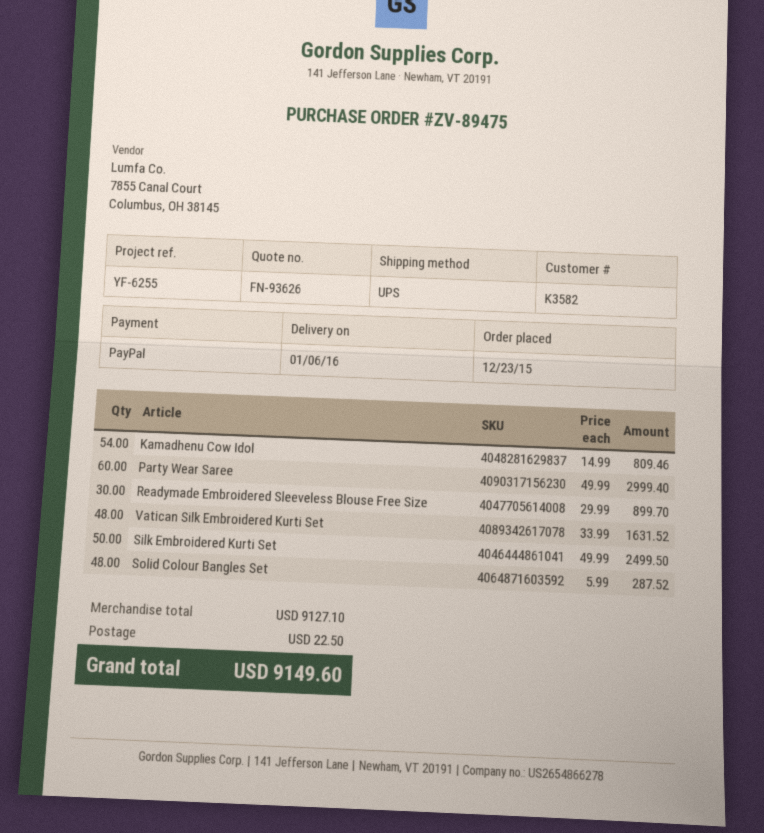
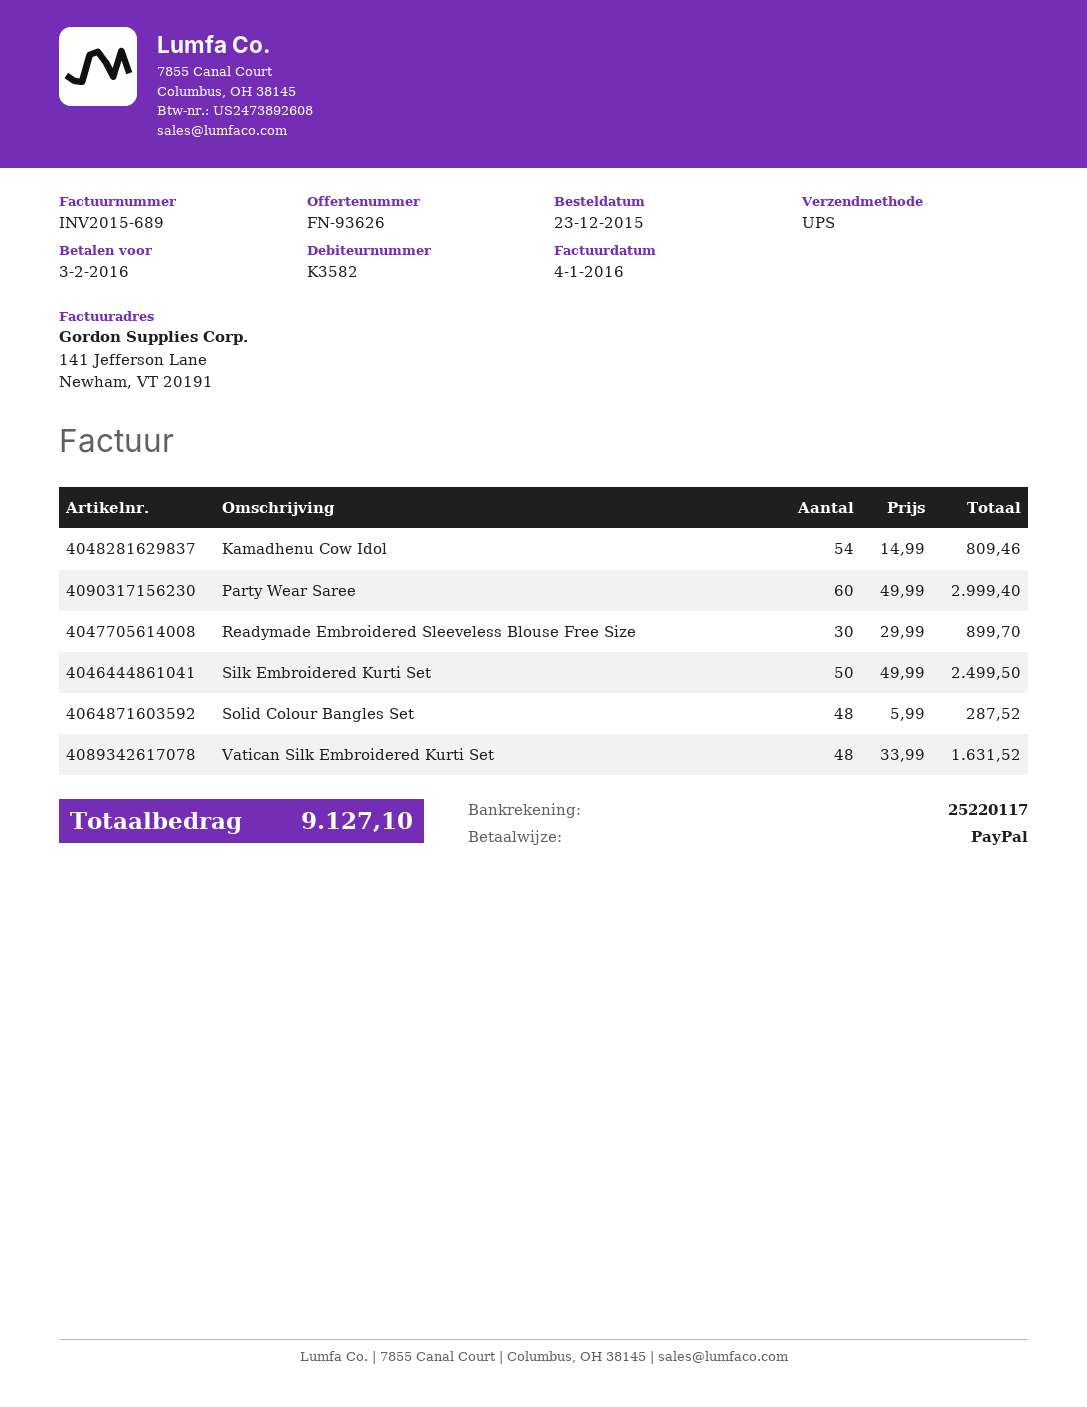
shipping: 22.50 -> none
total: 9149.60 -> 9127.10

